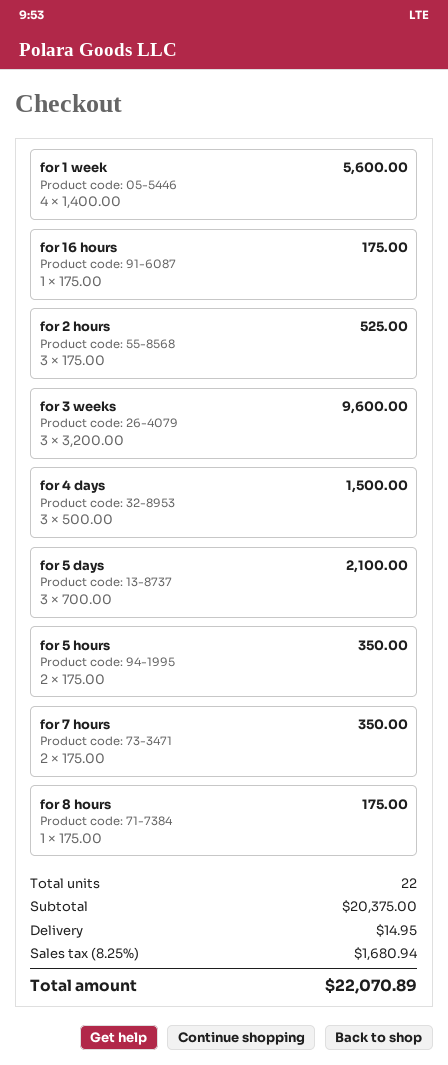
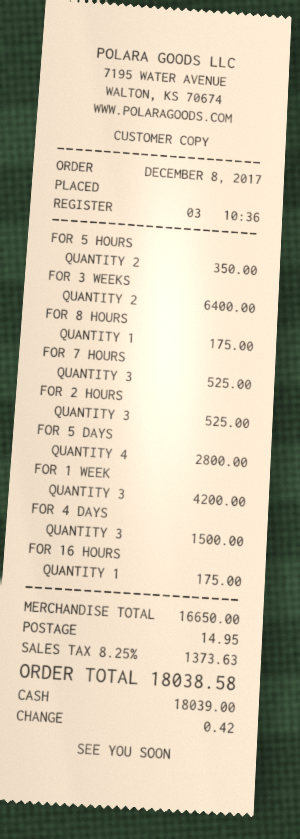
for 1 week: 4 for 5600.00 -> 3 for 4200.00
for 3 weeks: 3 for 9600.00 -> 2 for 6400.00
for 5 days: 3 for 2100.00 -> 4 for 2800.00
for 7 hours: 2 for 350.00 -> 3 for 525.00
subtotal: 20375.00 -> 16650.00
tax: 8.25% = 1680.94 -> 8.25% = 1373.63
total: 22070.89 -> 18038.58

